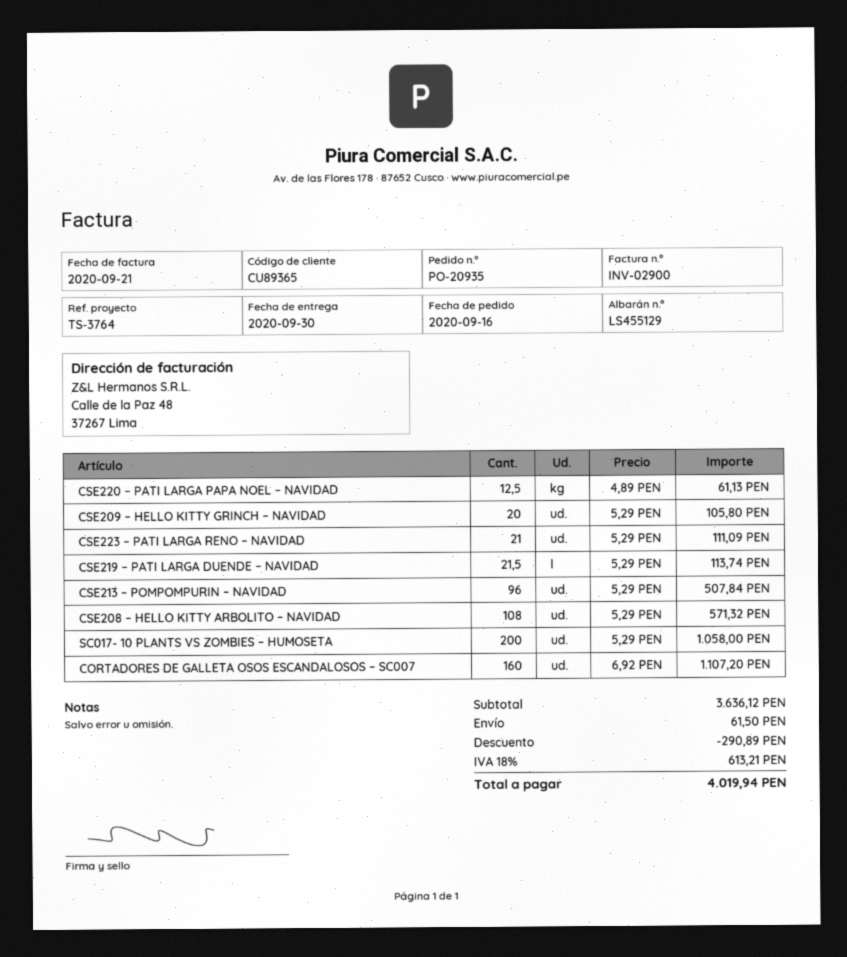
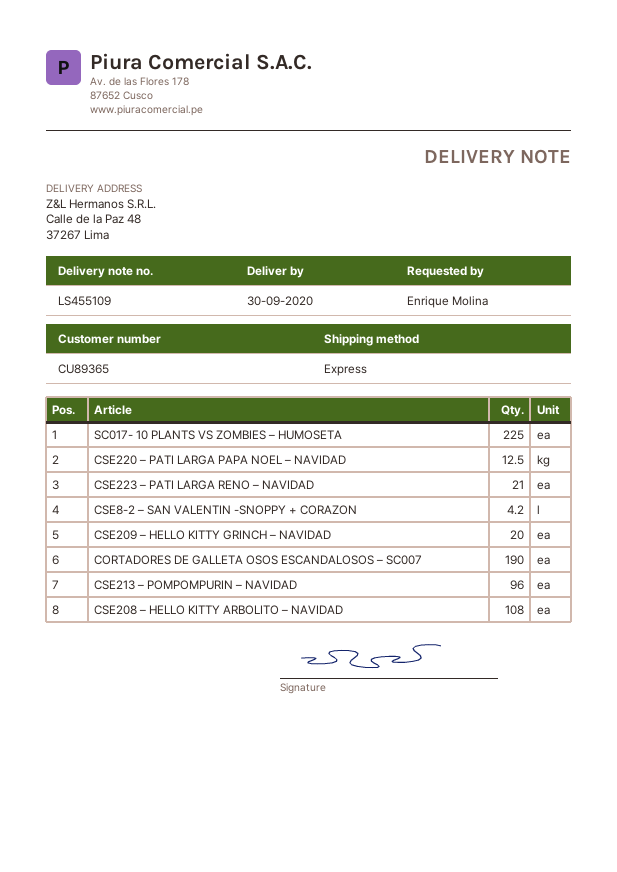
delivery note number: LS455129 -> LS455109
CSE219 – PATI LARGA DUENDE – NAVIDAD: 21.5 -> none
SC017- 10 PLANTS VS ZOMBIES – HUMOSETA: 200 -> 225
CORTADORES DE GALLETA OSOS ESCANDALOSOS – SC007: 160 -> 190
CSE8-2 – SAN VALENTIN -SNOPPY + CORAZON: none -> 4.2

